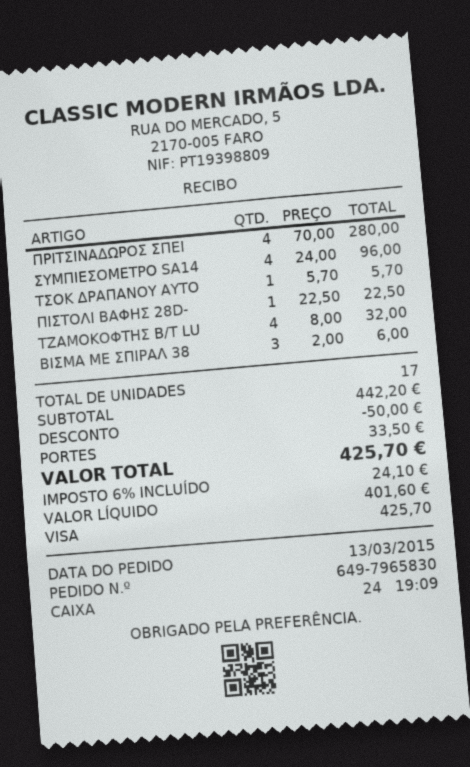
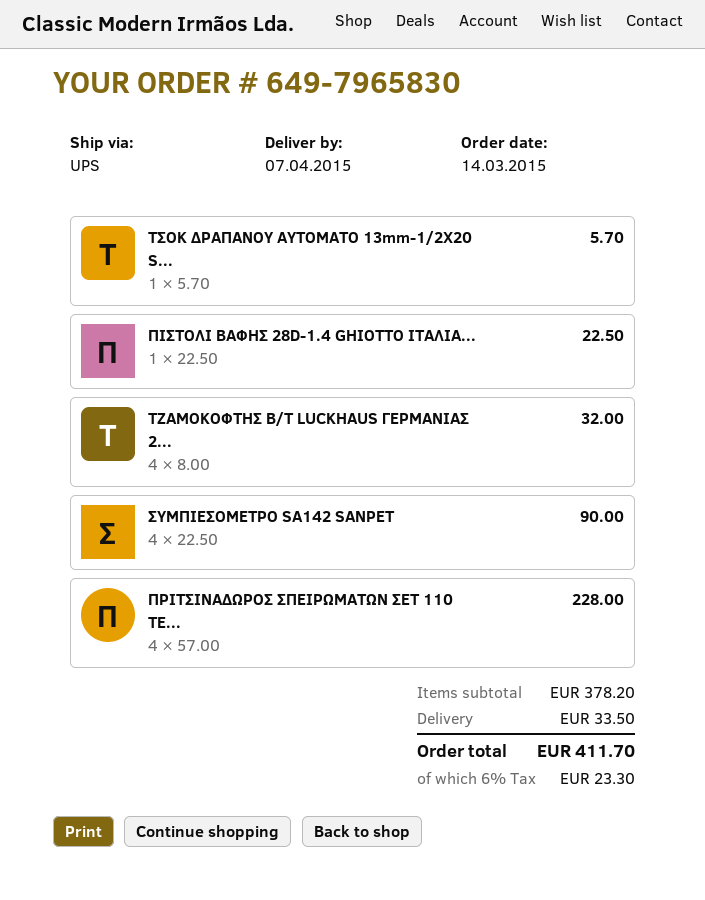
order date: 2015-03-13 -> 2015-03-14
ΠΡΙΤΣΙΝΑΔΩΡΟΣ ΣΠΕΙ: 4 x 70.00 = 280.00 -> 4 x 57.00 = 228.00
ΣΥΜΠΙΕΣΟΜΕΤΡΟ SA14: 4 x 24.00 = 96.00 -> 4 x 22.50 = 90.00
ΒΙΣΜΑ ΜΕ ΣΠΙΡΑΛ 38: 3 x 2.00 = 6.00 -> none
subtotal: 442.20 -> 378.20
discount: 50.00 -> none
tax: 6% = 24.10 -> 6% = 23.30
total: 425.70 -> 411.70

